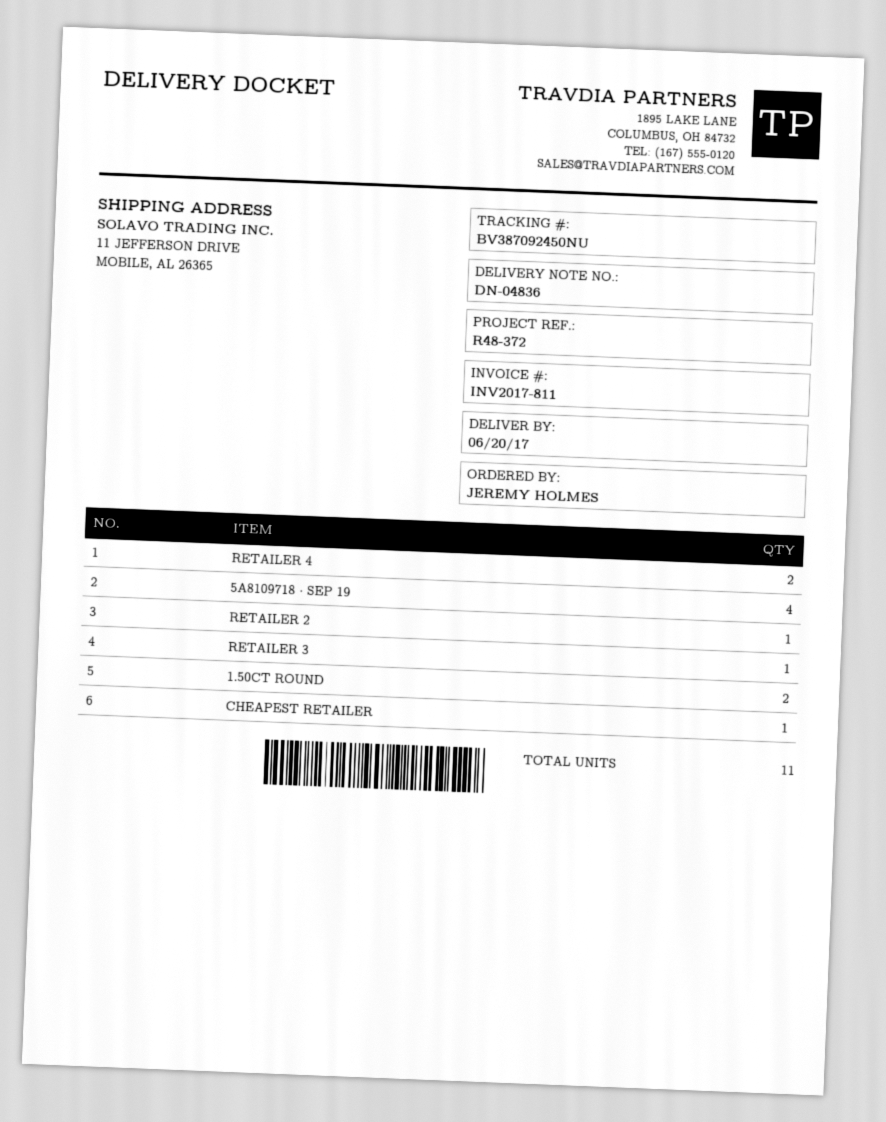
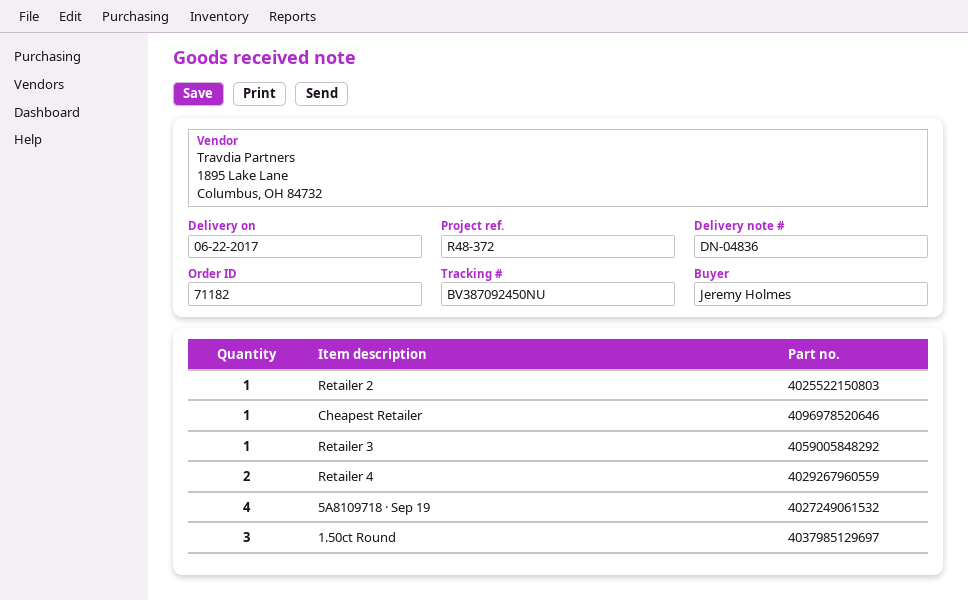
delivery date: 2017-06-20 -> 2017-06-22
1.50CT ROUND: 2 -> 3

